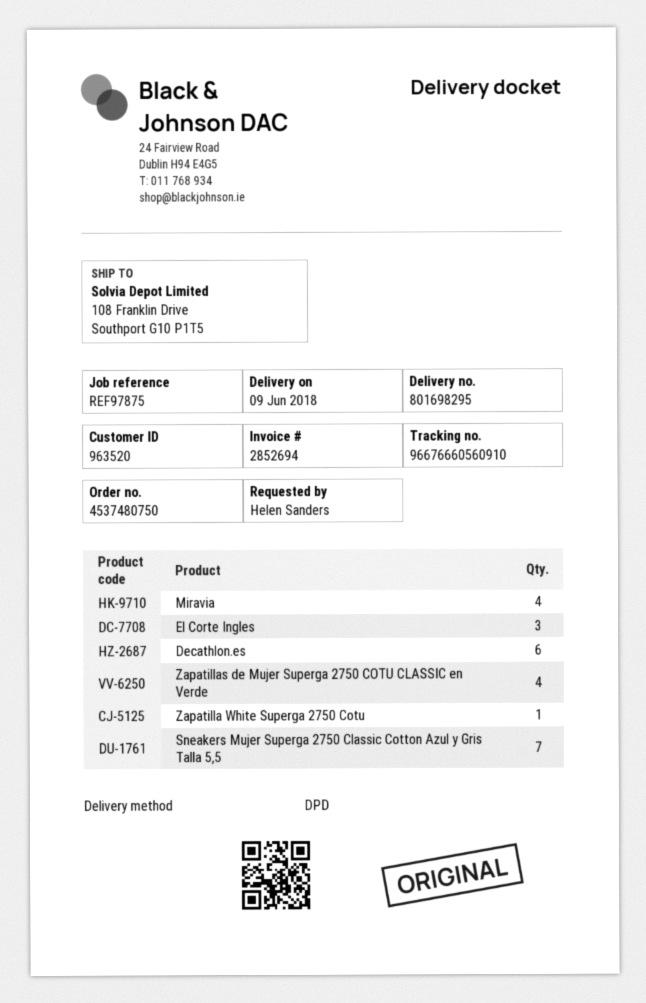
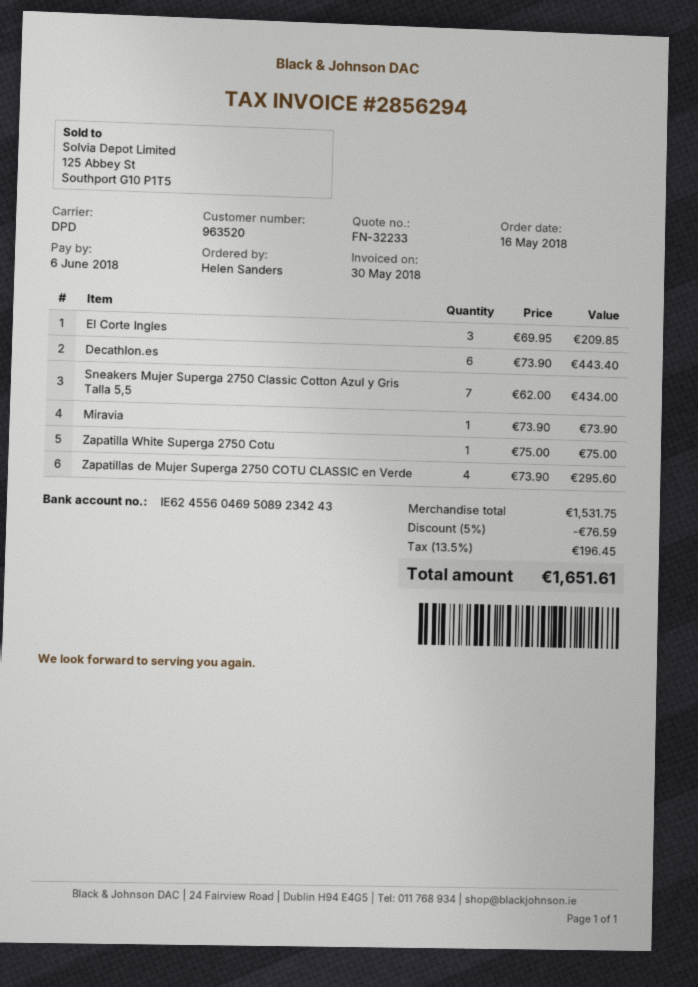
invoice number: 2852694 -> 2856294
Miravia: 4 -> 1

